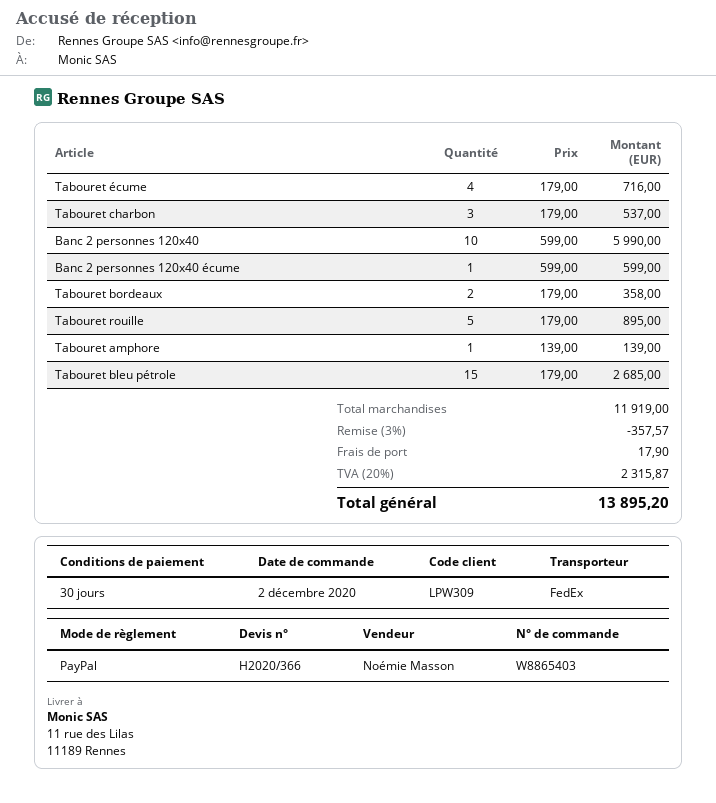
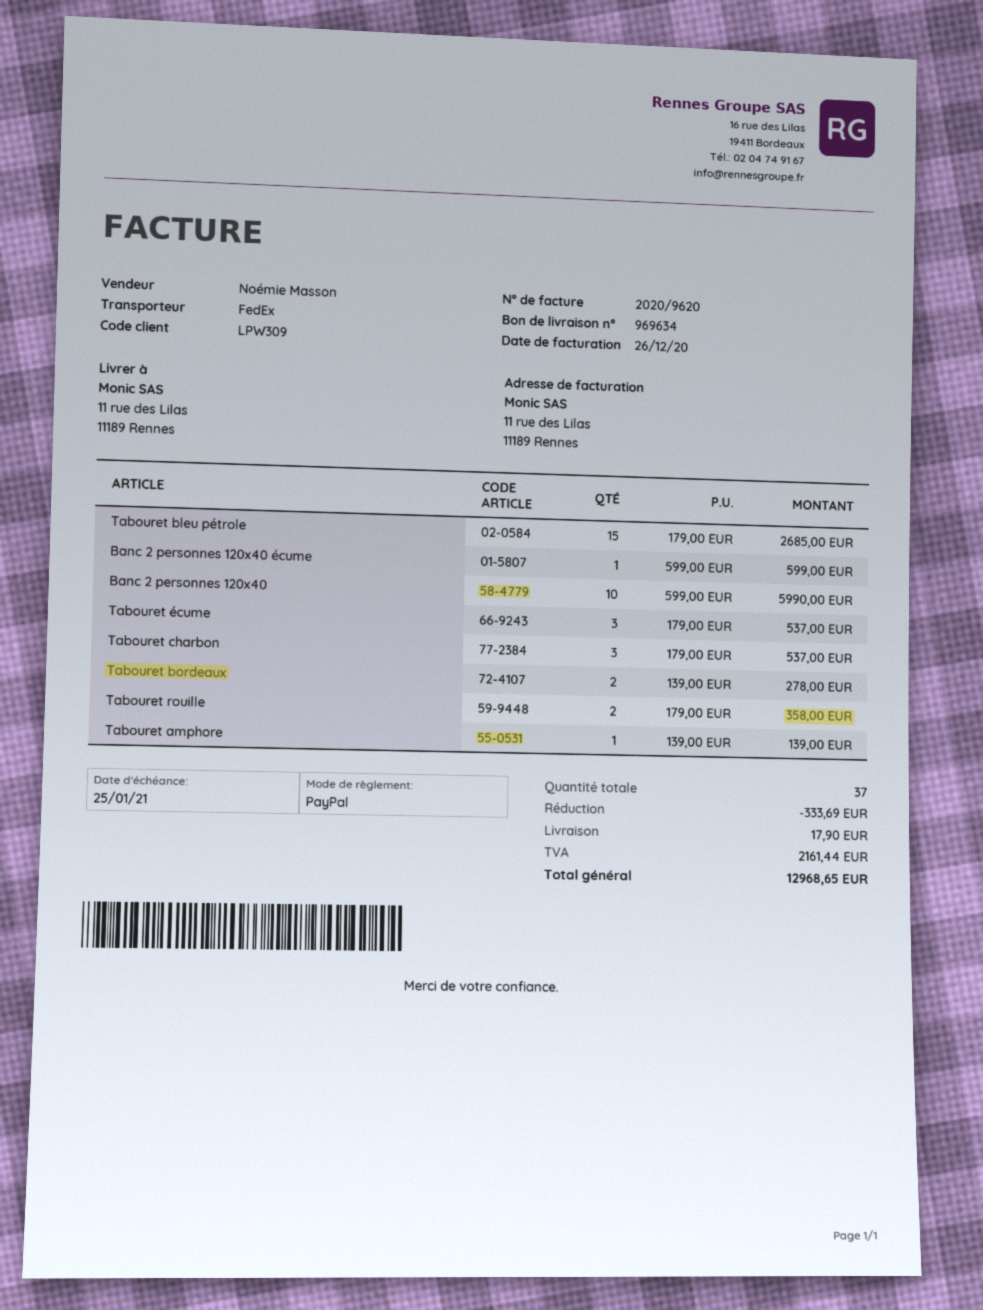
Tabouret écume: 4 x 179.00 = 716.00 -> 3 x 179.00 = 537.00
Tabouret bordeaux: 2 x 179.00 = 358.00 -> 2 x 139.00 = 278.00
Tabouret rouille: 5 x 179.00 = 895.00 -> 2 x 179.00 = 358.00
discount: 357.57 -> 333.69
tax: 2315.87 -> 2161.44
total: 13895.20 -> 12968.65

